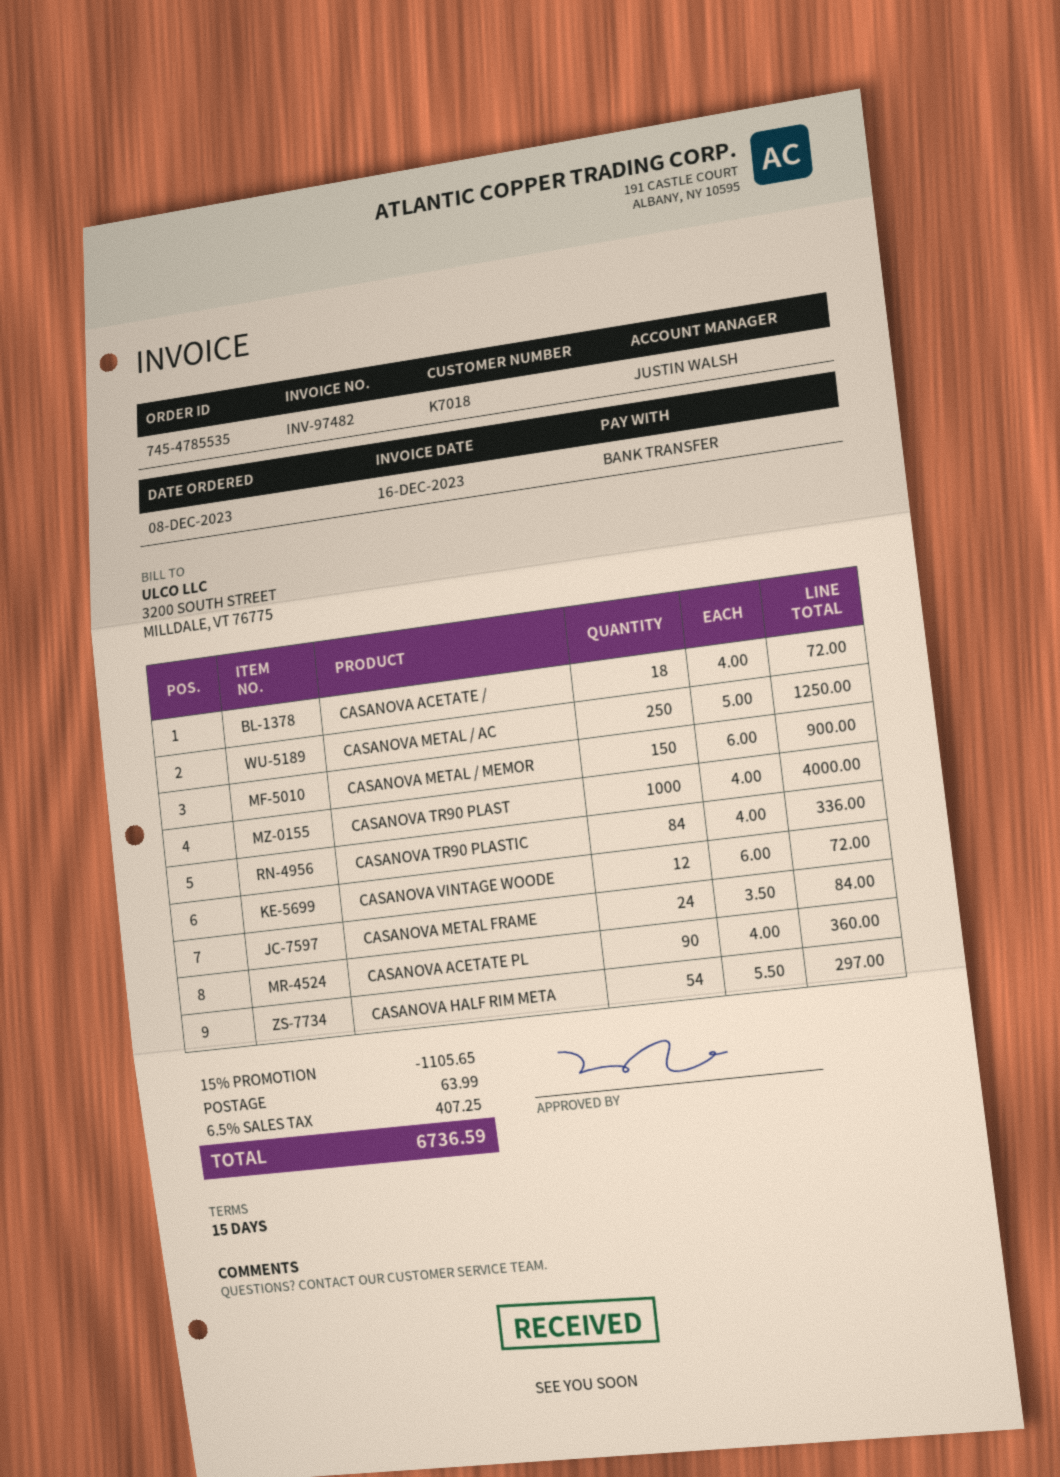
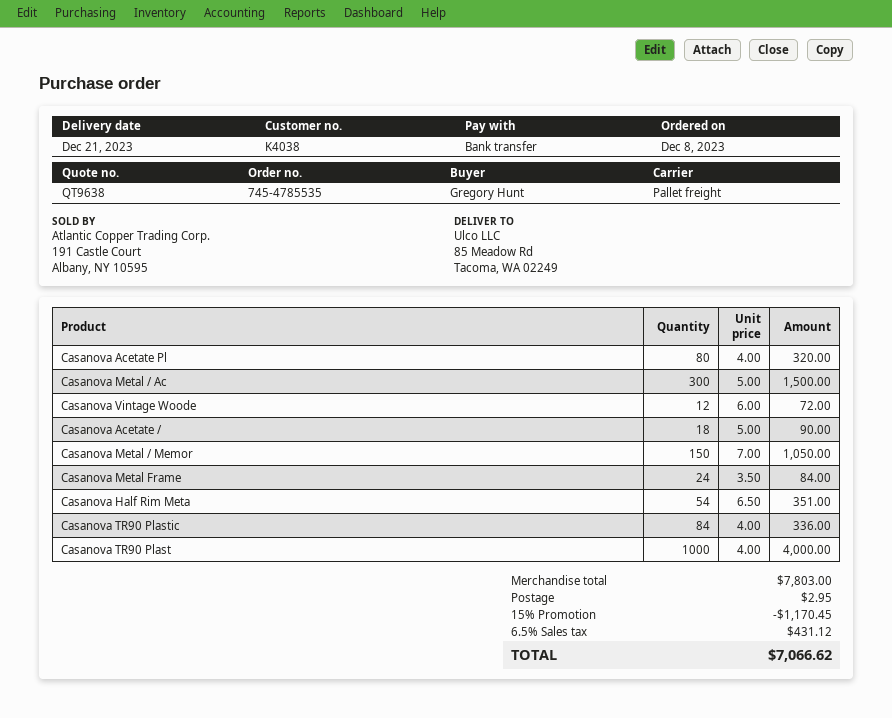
customer number: K7018 -> K4038
CASANOVA ACETATE /: 18 x 4.00 = 72.00 -> 18 x 5.00 = 90.00
CASANOVA METAL / AC: 250 x 5.00 = 1250.00 -> 300 x 5.00 = 1500.00
CASANOVA METAL / MEMOR: 150 x 6.00 = 900.00 -> 150 x 7.00 = 1050.00
CASANOVA ACETATE PL: 90 x 4.00 = 360.00 -> 80 x 4.00 = 320.00
CASANOVA HALF RIM META: 54 x 5.50 = 297.00 -> 54 x 6.50 = 351.00
discount: 15% = 1105.65 -> 15% = 1170.45
shipping: 63.99 -> 2.95
tax: 6.5% = 407.25 -> 6.5% = 431.12
total: 6736.59 -> 7066.62

